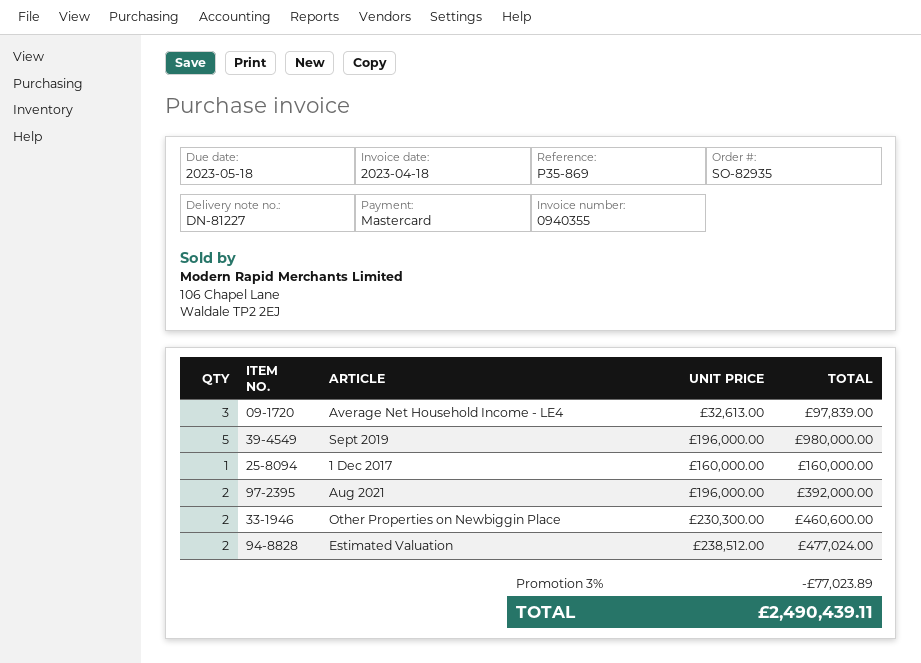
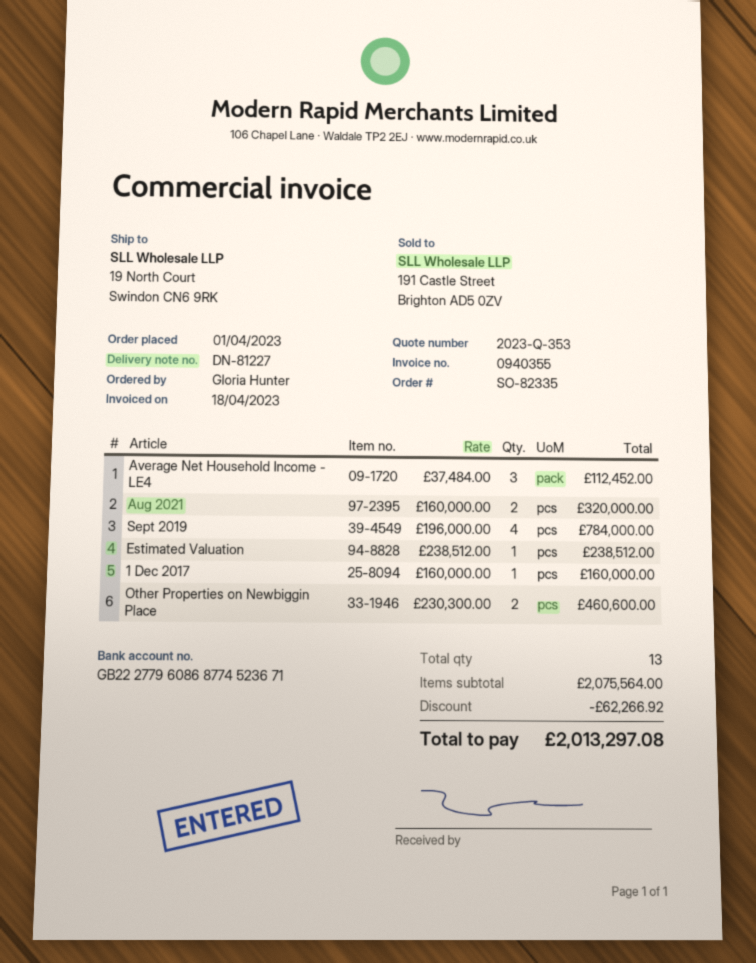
order number: SO-82935 -> SO-82335
Average Net Household Income - LE4: 3 x 32613.00 = 97839.00 -> 3 x 37484.00 = 112452.00
Sept 2019: 5 x 196000.00 = 980000.00 -> 4 x 196000.00 = 784000.00
Aug 2021: 2 x 196000.00 = 392000.00 -> 2 x 160000.00 = 320000.00
Estimated Valuation: 2 x 238512.00 = 477024.00 -> 1 x 238512.00 = 238512.00
discount: 77023.89 -> 62266.92
total: 2490439.11 -> 2013297.08

